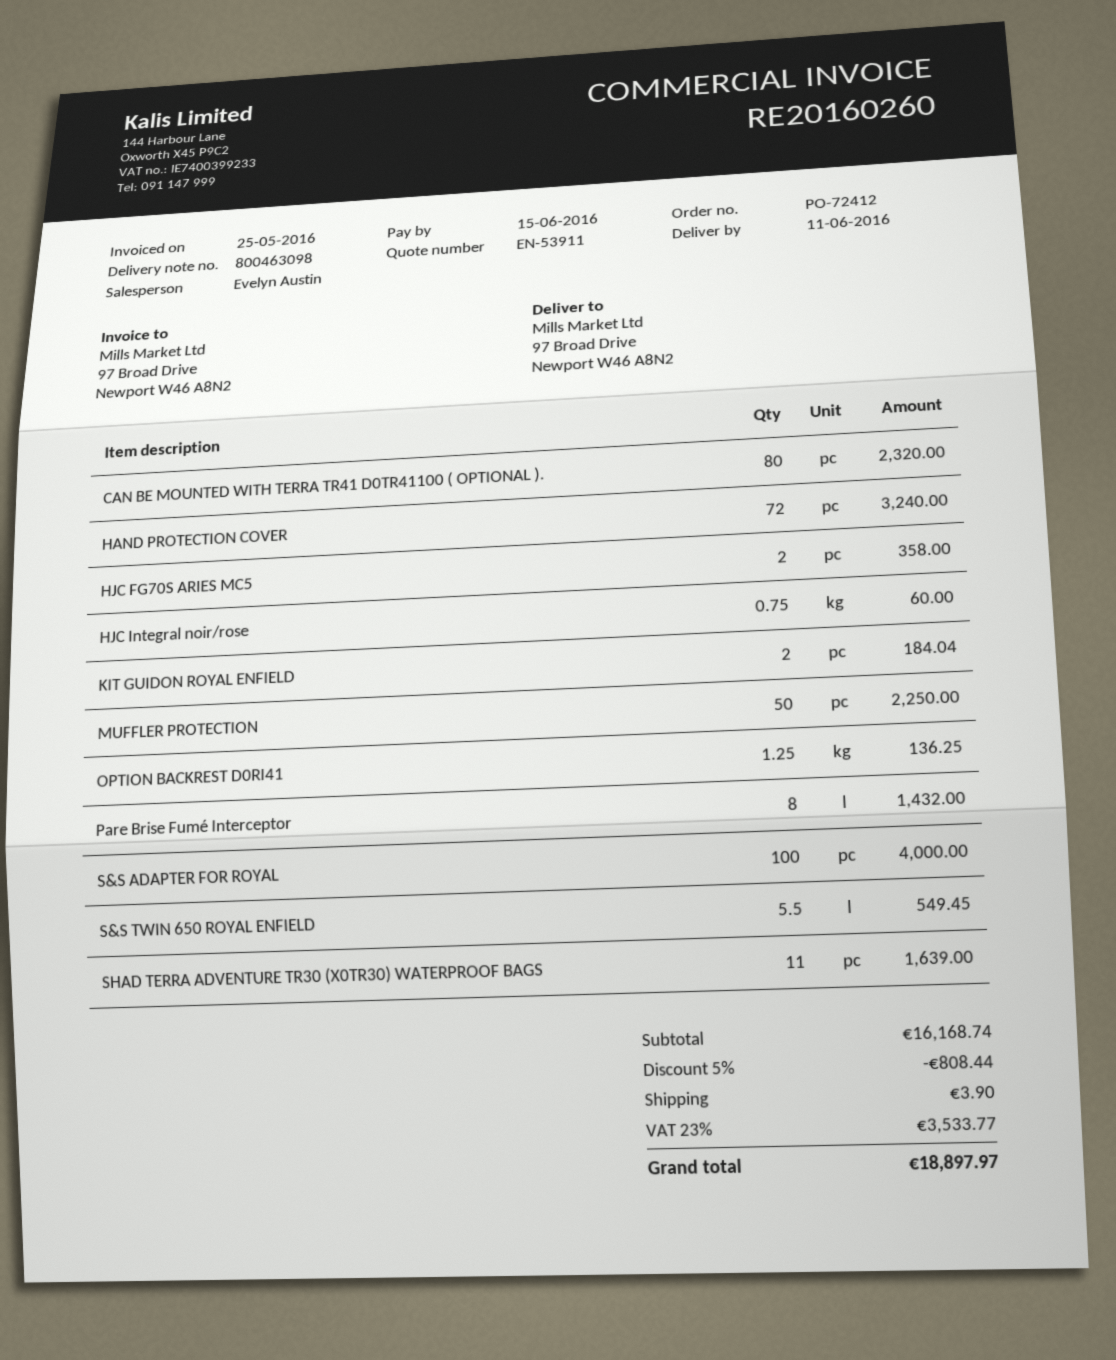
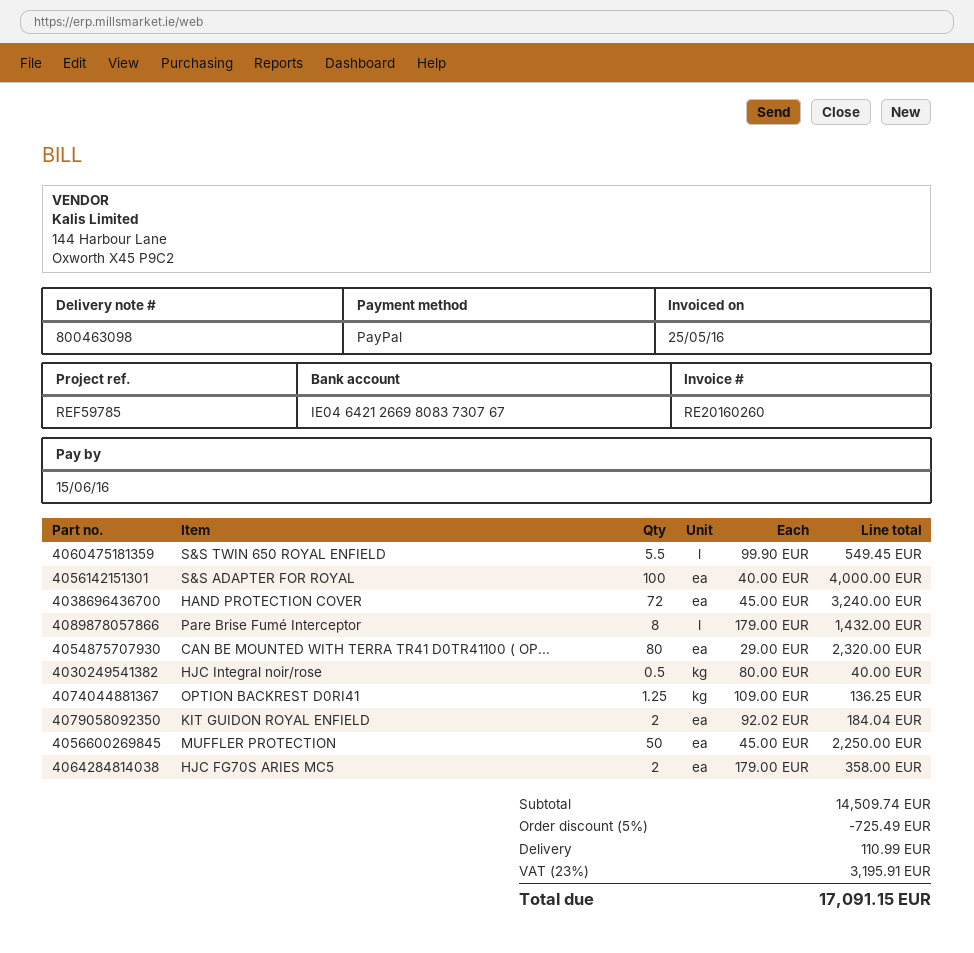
HJC Integral noir/rose: 0.75 for 60.00 -> 0.5 for 40.00
SHAD TERRA ADVENTURE TR30 (X0TR30) WATERPROOF BAGS: 11 for 1639.00 -> none
subtotal: 16168.74 -> 14509.74
discount: 5% = 808.44 -> 5% = 725.49
shipping: 3.90 -> 110.99
tax: 23% = 3533.77 -> 23% = 3195.91
total: 18897.97 -> 17091.15

